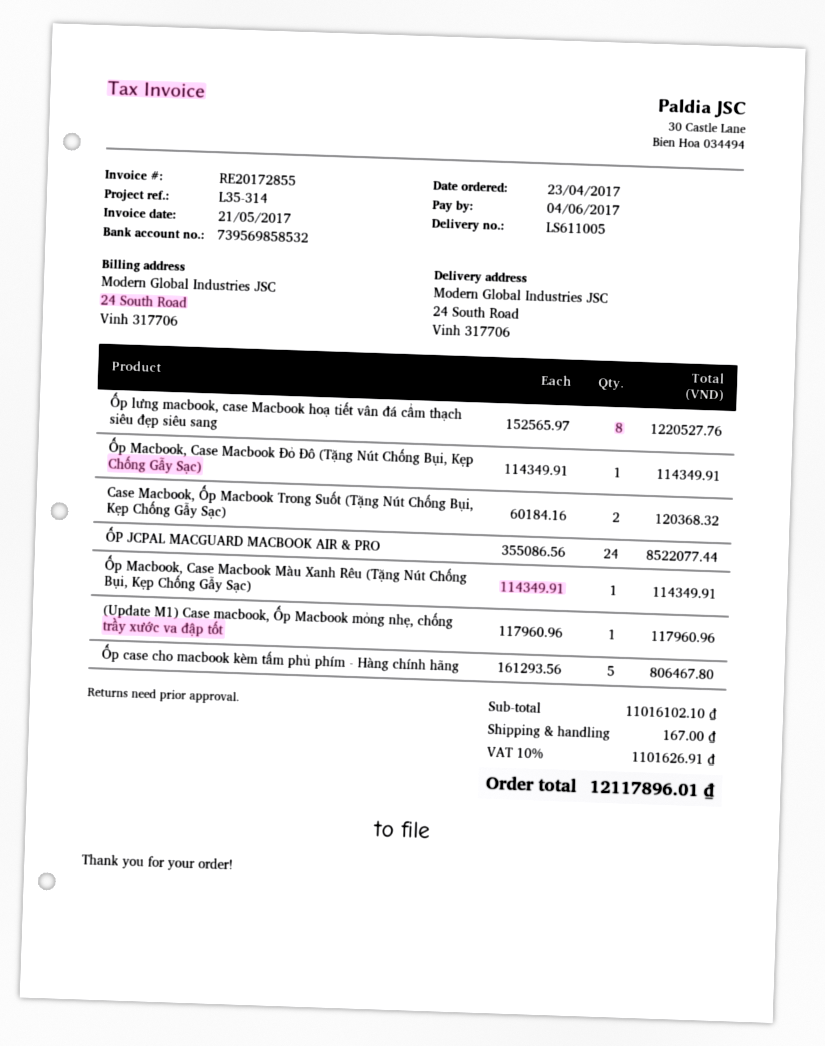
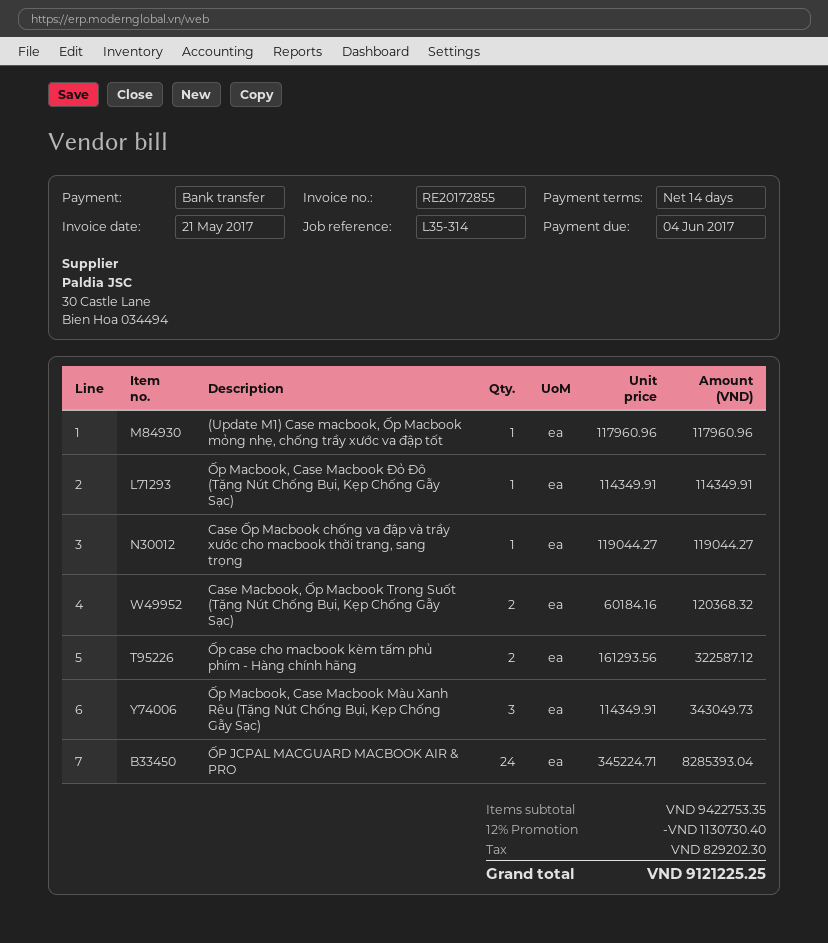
Ốp lưng macbook, case Macbook hoạ tiết vân đá cẩm thạch siêu đẹp siêu sang: 8 x 152565.97 = 1220527.76 -> none
ỐP JCPAL MACGUARD MACBOOK AIR & PRO: 24 x 355086.56 = 8522077.44 -> 24 x 345224.71 = 8285393.04
Ốp Macbook, Case Macbook Màu Xanh Rêu (Tặng Nút Chống Bụi, Kẹp Chống Gẫy Sạc): 1 x 114349.91 = 114349.91 -> 3 x 114349.91 = 343049.73
Ốp case cho macbook kèm tấm phủ phím - Hàng chính hãng: 5 x 161293.56 = 806467.80 -> 2 x 161293.56 = 322587.12
Case Ốp Macbook chống va đập và trầy xước cho macbook thời trang, sang trọng: none -> 1 x 119044.27 = 119044.27
subtotal: 11016102.10 -> 9422753.35
discount: none -> 12% = 1130730.40
shipping: 167.00 -> none
tax: 1101626.91 -> 829202.30
total: 12117896.01 -> 9121225.25

